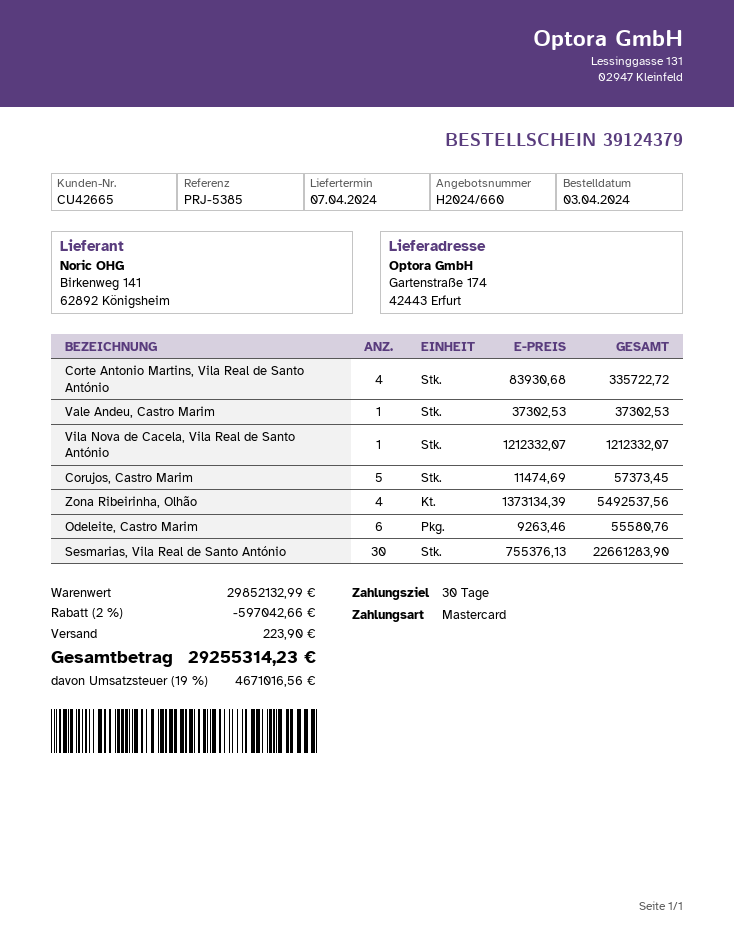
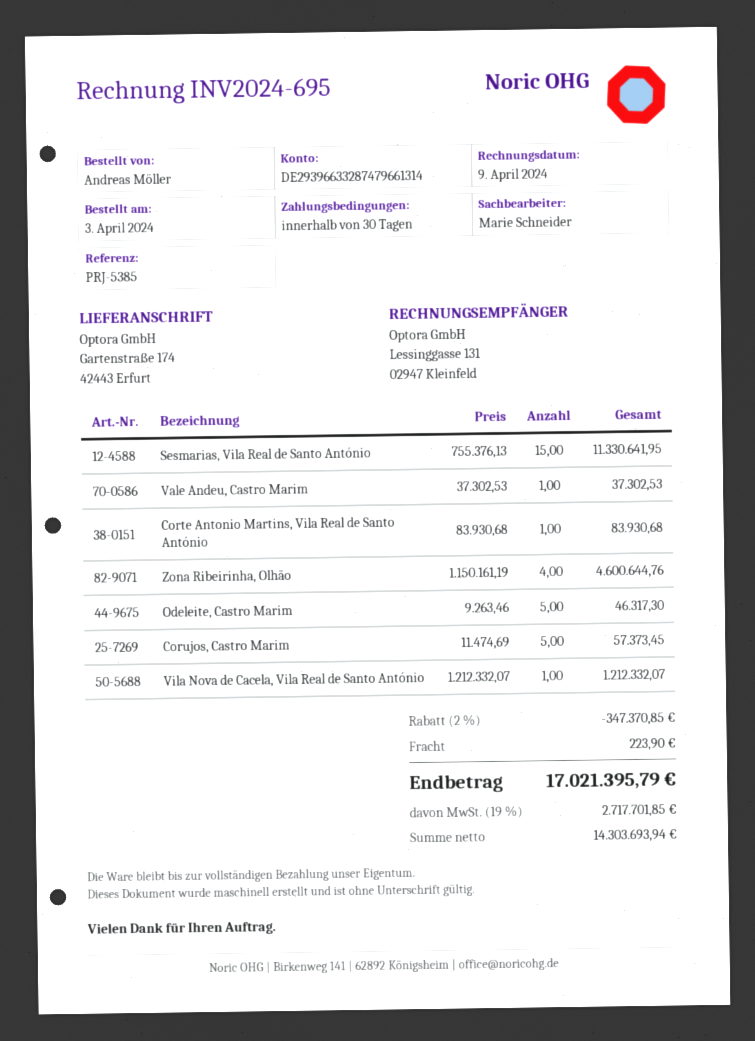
Corte Antonio Martins, Vila Real de Santo António: 4 x 83930.68 = 335722.72 -> 1 x 83930.68 = 83930.68
Zona Ribeirinha, Olhão: 4 x 1373134.39 = 5492537.56 -> 4 x 1150161.19 = 4600644.76
Odeleite, Castro Marim: 6 x 9263.46 = 55580.76 -> 5 x 9263.46 = 46317.30
Sesmarias, Vila Real de Santo António: 30 x 755376.13 = 22661283.90 -> 15 x 755376.13 = 11330641.95
discount: 2% = 597042.66 -> 2% = 347370.85
tax: 19% = 4671016.56 -> 19% = 2717701.85
total: 29255314.23 -> 17021395.79

